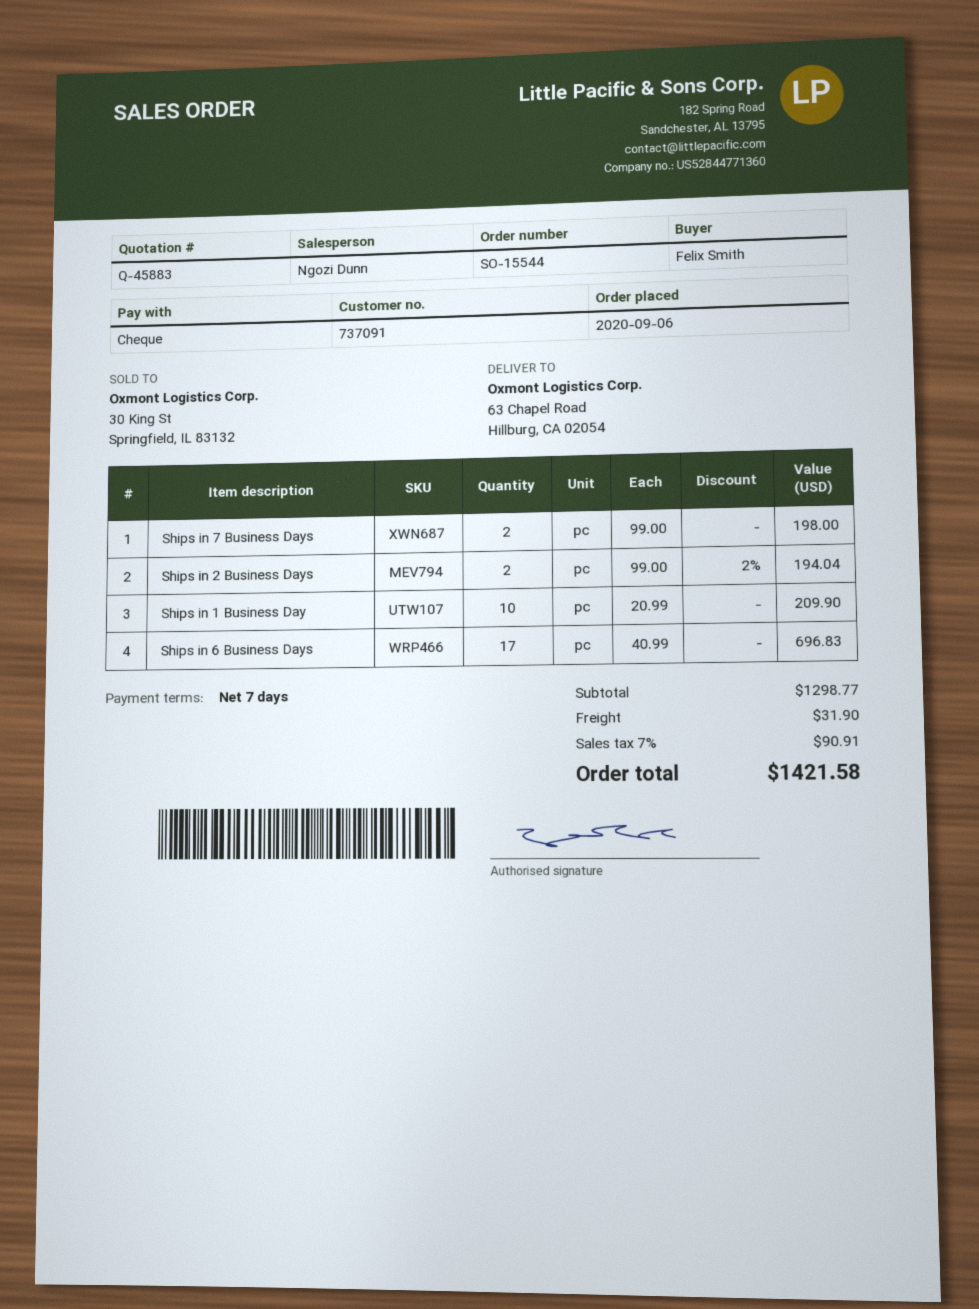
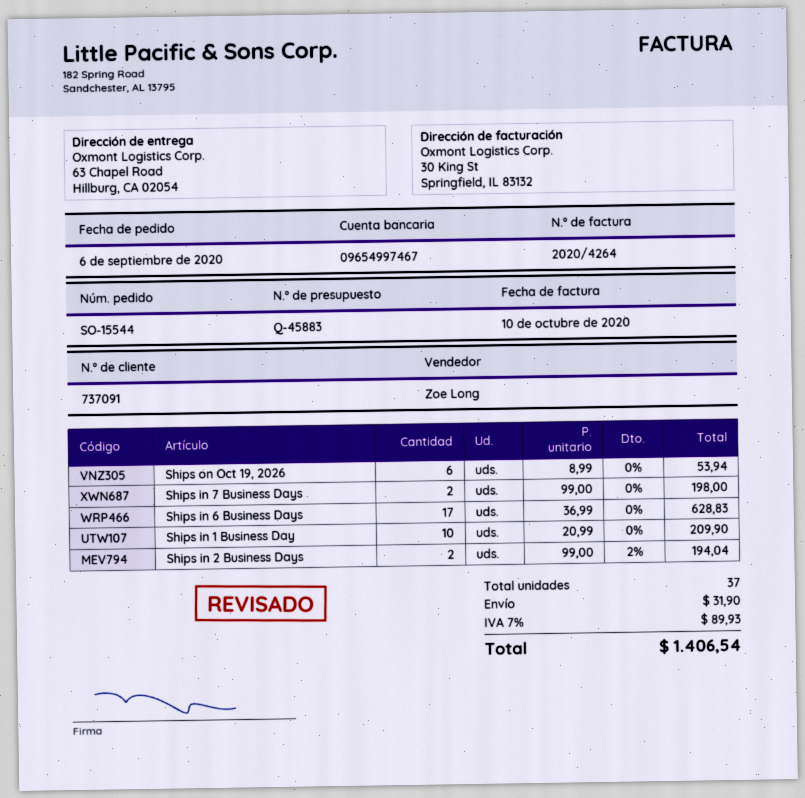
sales rep: Ngozi Dunn -> Zoe Long
Ships in 6 Business Days: 17 x 40.99 = 696.83 -> 17 x 36.99 = 628.83
Ships on Oct 19, 2026: none -> 6 x 8.99 = 53.94
tax: 7% = 90.91 -> 7% = 89.93
total: 1421.58 -> 1406.54

